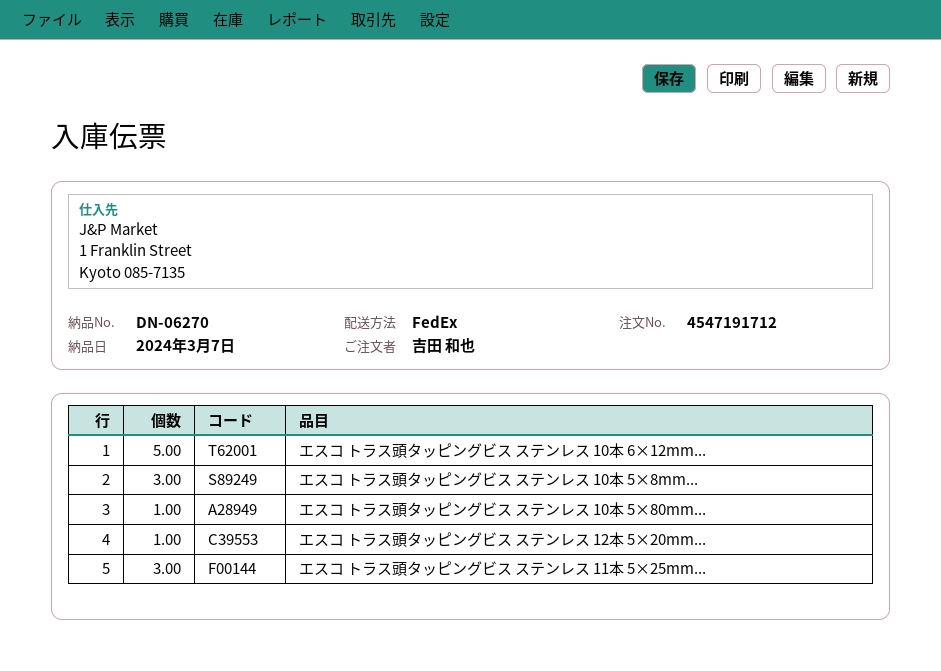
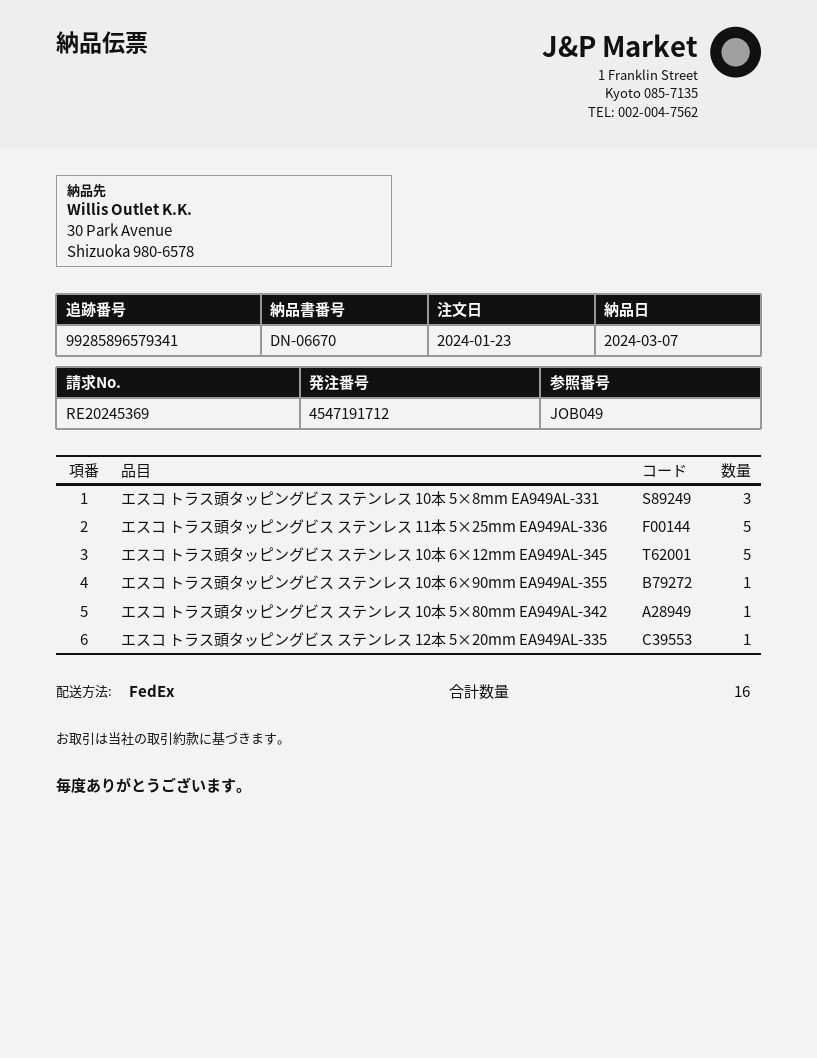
delivery note number: DN-06270 -> DN-06670
エスコ トラス頭タッピングビス ステンレス 11本 5×25mm...: 3 -> 5
エスコ トラス頭タッピングビス ステンレス 10本 6×90mm EA949AL-355: none -> 1

